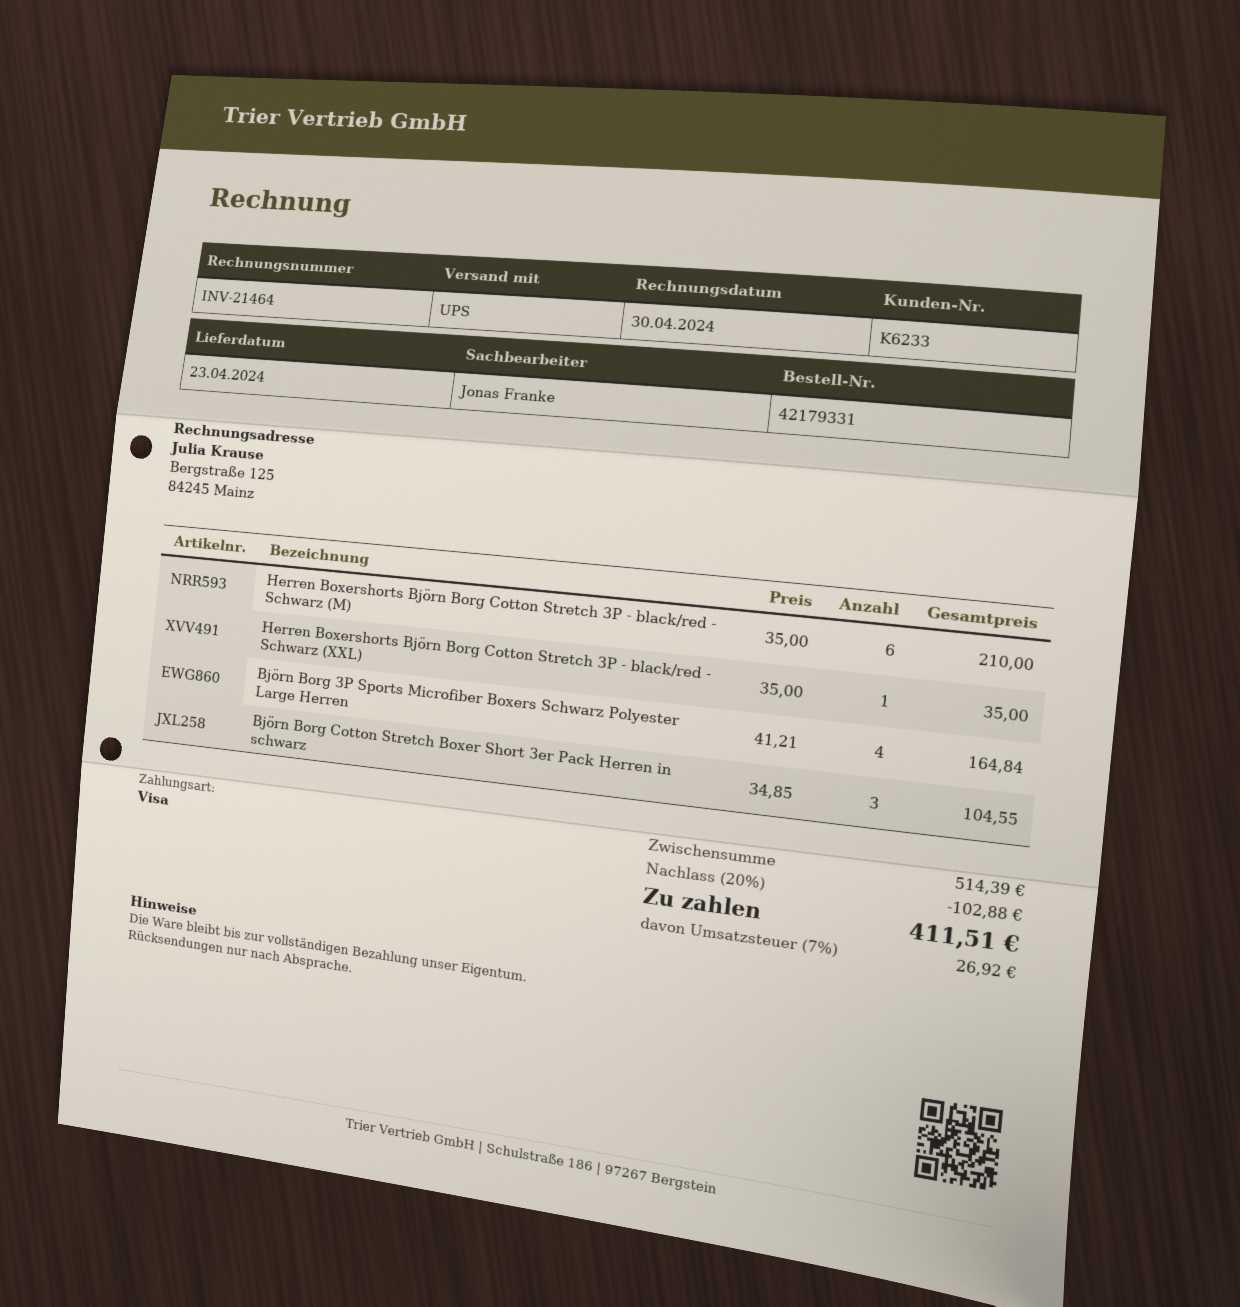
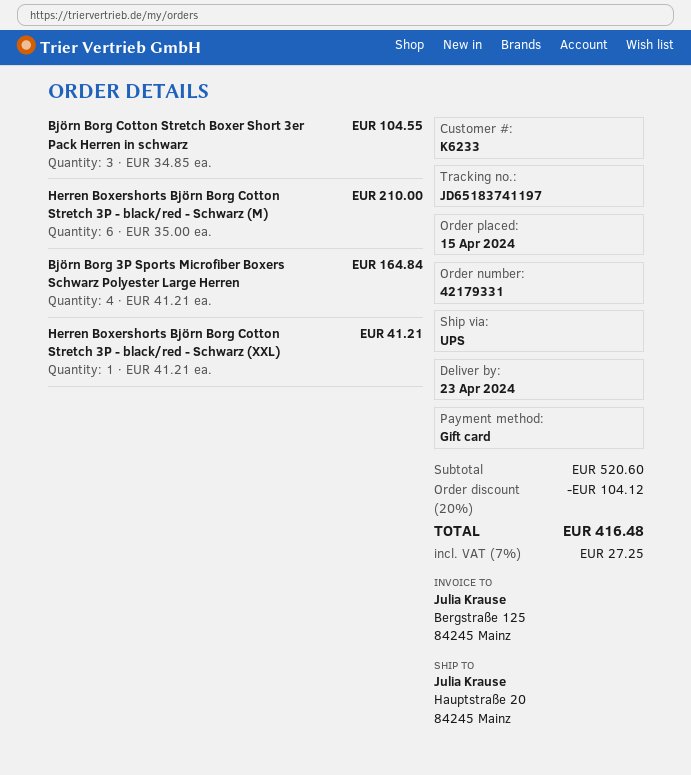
payment method: Visa -> gift card
Herren Boxershorts Björn Borg Cotton Stretch 3P - black/red - Schwarz (XXL): 1 x 35.00 = 35.00 -> 1 x 41.21 = 41.21
subtotal: 514.39 -> 520.60
discount: 20% = 102.88 -> 20% = 104.12
tax: 7% = 26.92 -> 7% = 27.25
total: 411.51 -> 416.48

